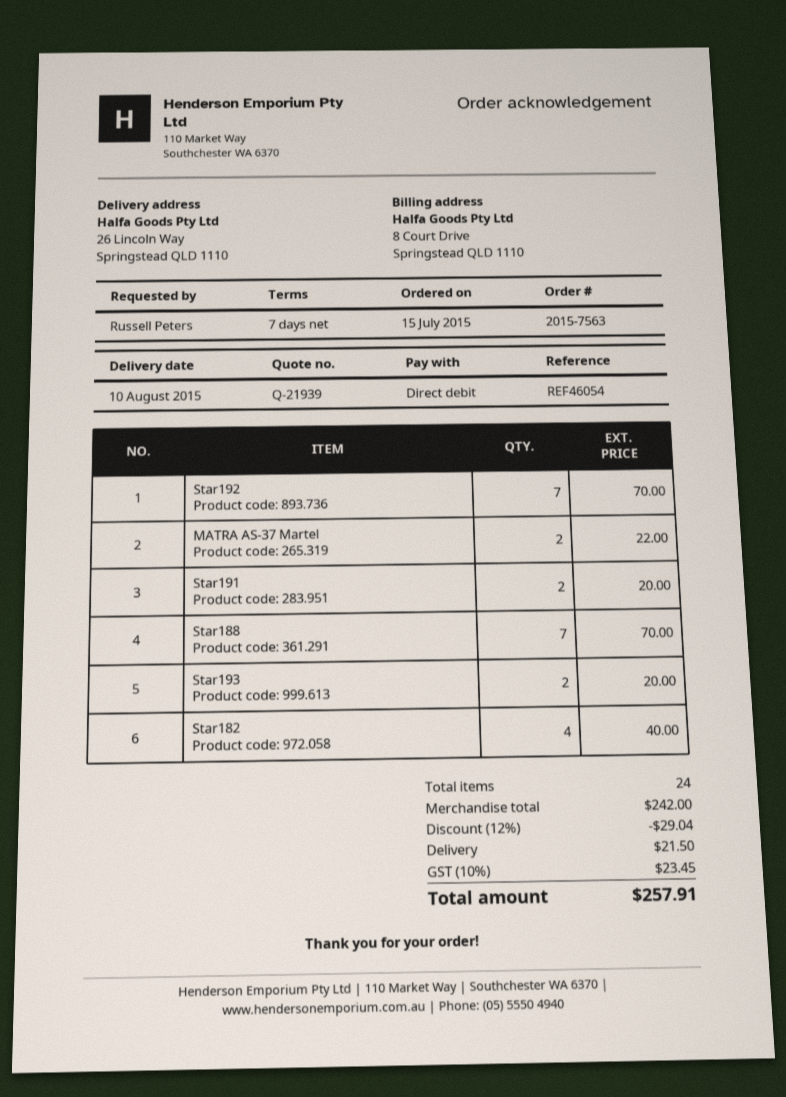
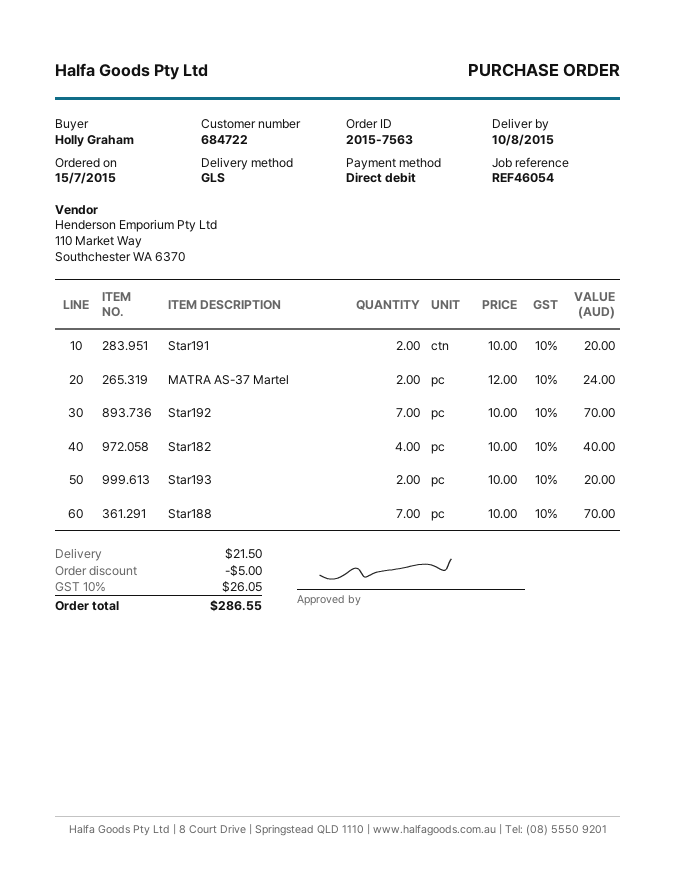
ordered by: Russell Peters -> Holly Graham
MATRA AS-37 Martel: 2 for 22.00 -> 2 for 24.00
discount: 29.04 -> 5.00
tax: 10% = 23.45 -> 10% = 26.05
total: 257.91 -> 286.55

